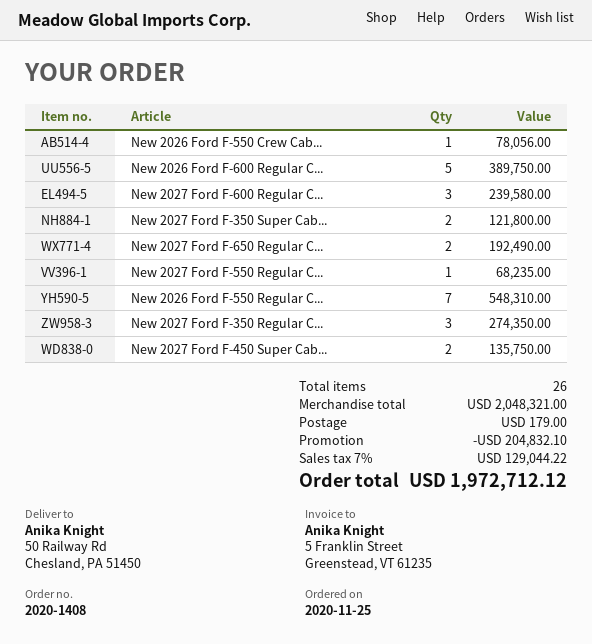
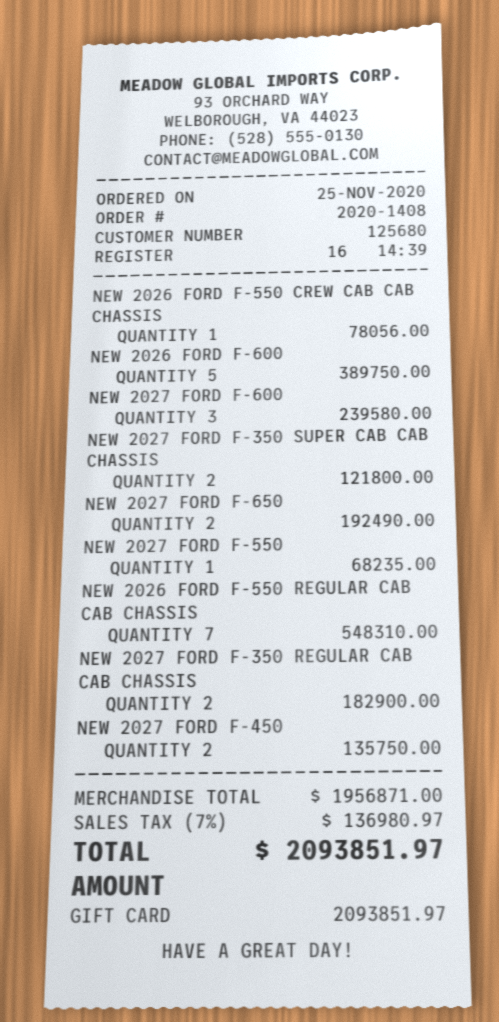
New 2027 Ford F-350 Regular C...: 3 for 274350.00 -> 2 for 182900.00
subtotal: 2048321.00 -> 1956871.00
discount: 204832.10 -> none
shipping: 179.00 -> none
tax: 7% = 129044.22 -> 7% = 136980.97
total: 1972712.12 -> 2093851.97

